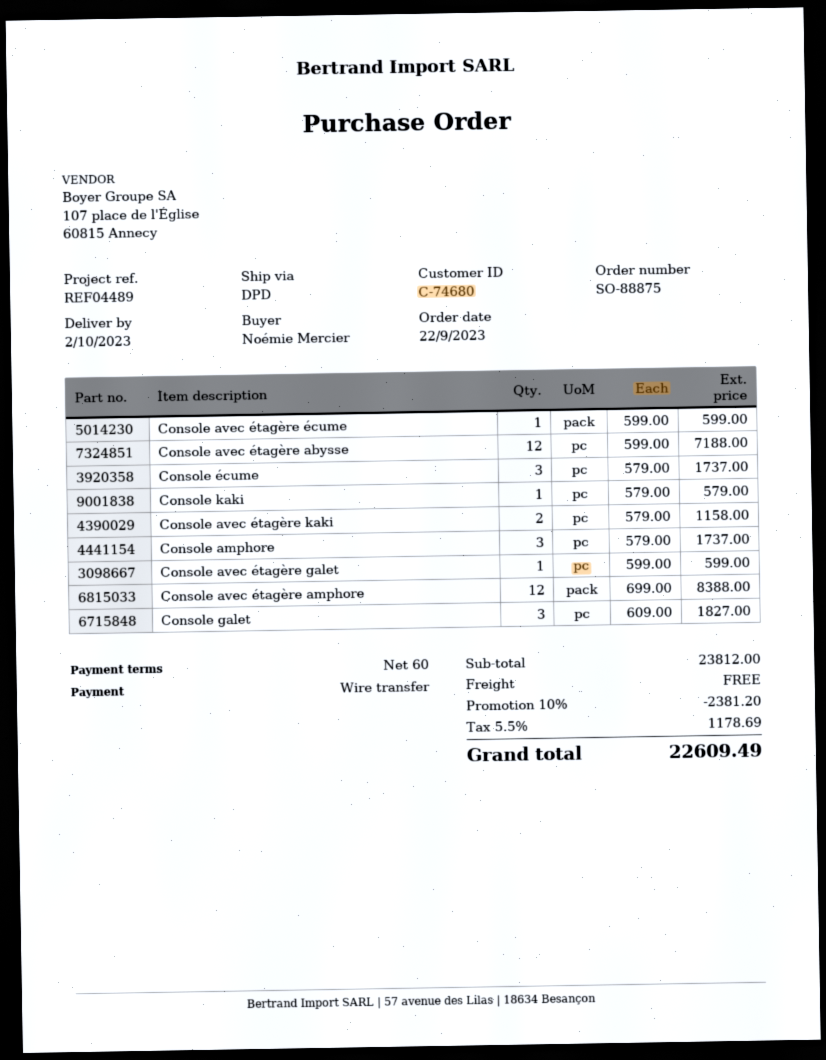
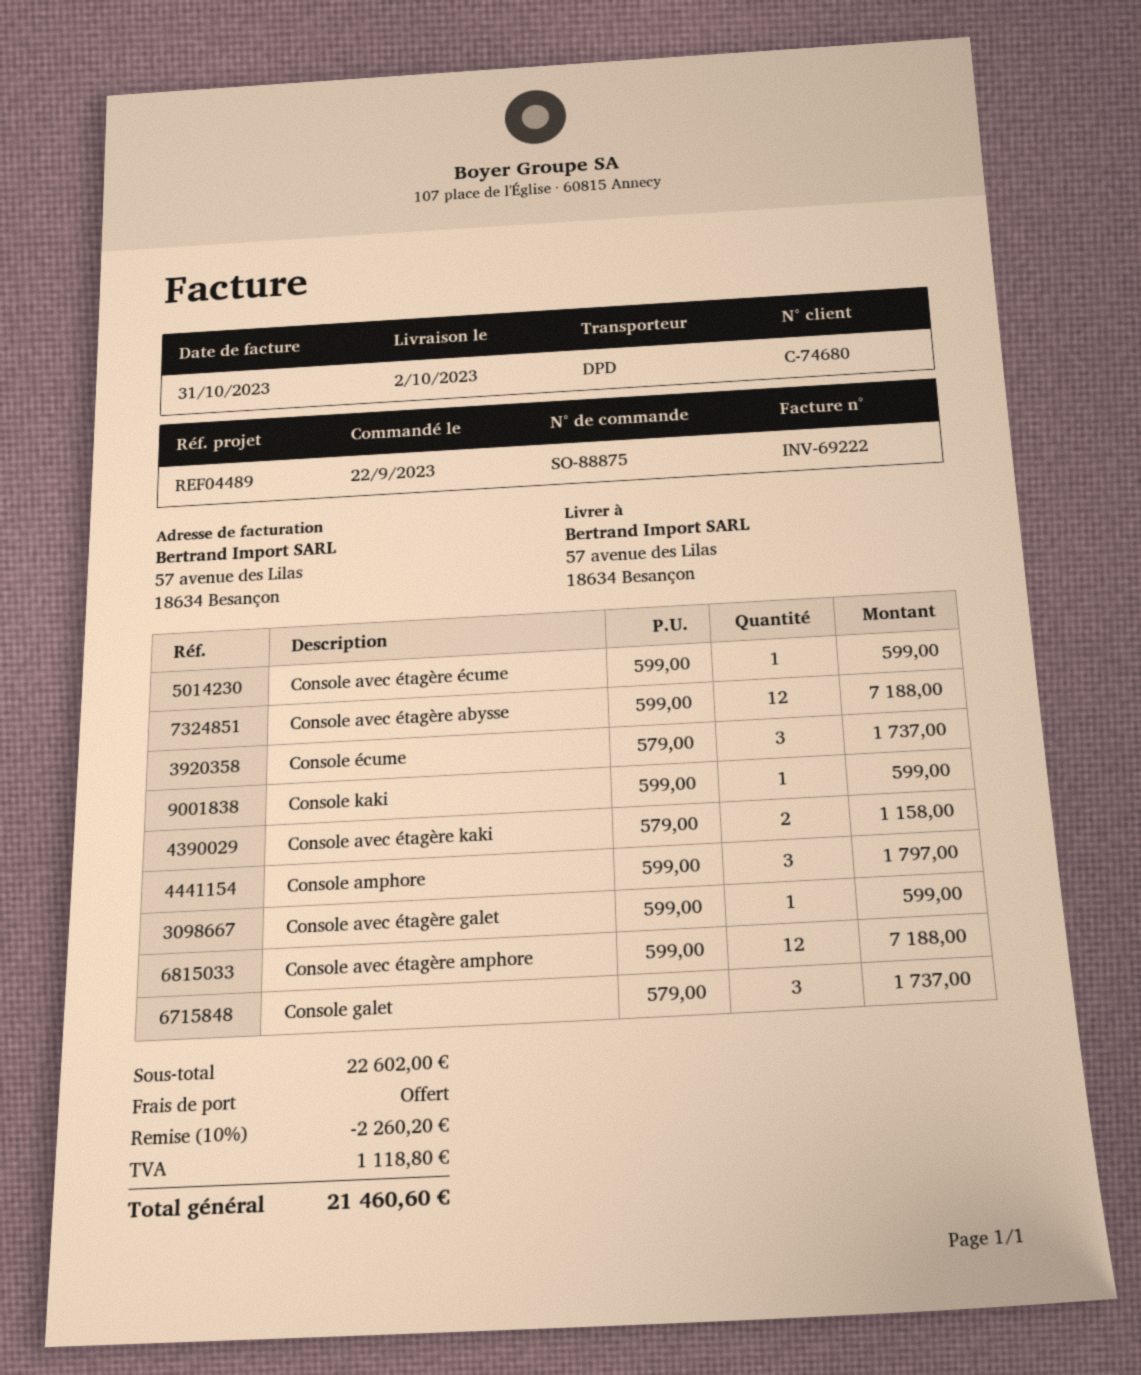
Console kaki: 1 x 579.00 = 579.00 -> 1 x 599.00 = 599.00
Console amphore: 3 x 579.00 = 1737.00 -> 3 x 599.00 = 1797.00
Console avec étagère amphore: 12 x 699.00 = 8388.00 -> 12 x 599.00 = 7188.00
Console galet: 3 x 609.00 = 1827.00 -> 3 x 579.00 = 1737.00
subtotal: 23812.00 -> 22602.00
discount: 10% = 2381.20 -> 10% = 2260.20
tax: 1178.69 -> 1118.80
total: 22609.49 -> 21460.60

